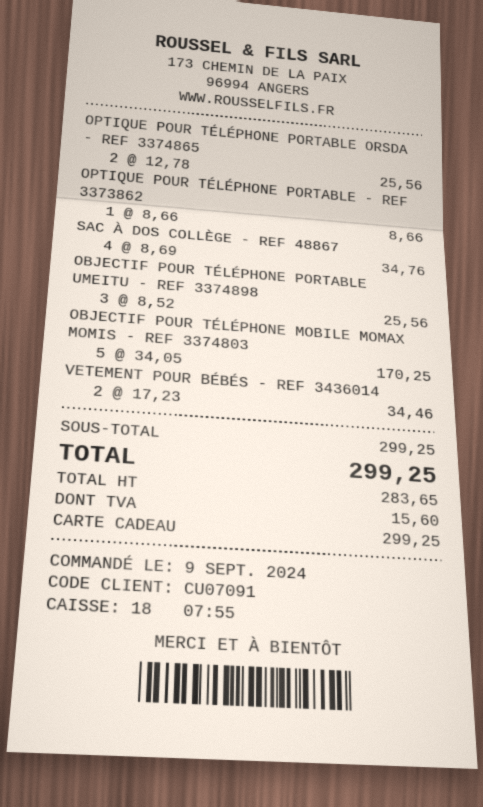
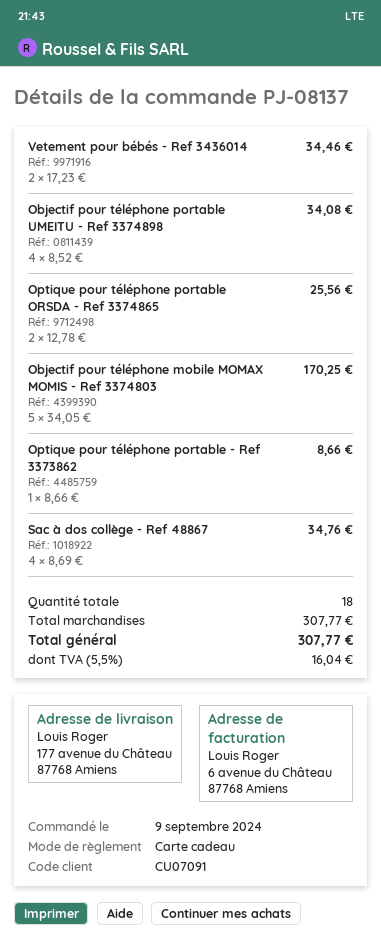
OBJECTIF POUR TÉLÉPHONE PORTABLE UMEITU - REF 3374898: 3 x 8.52 = 25.56 -> 4 x 8.52 = 34.08
subtotal: 299.25 -> 307.77
tax: 15.60 -> 16.04
total: 299.25 -> 307.77

